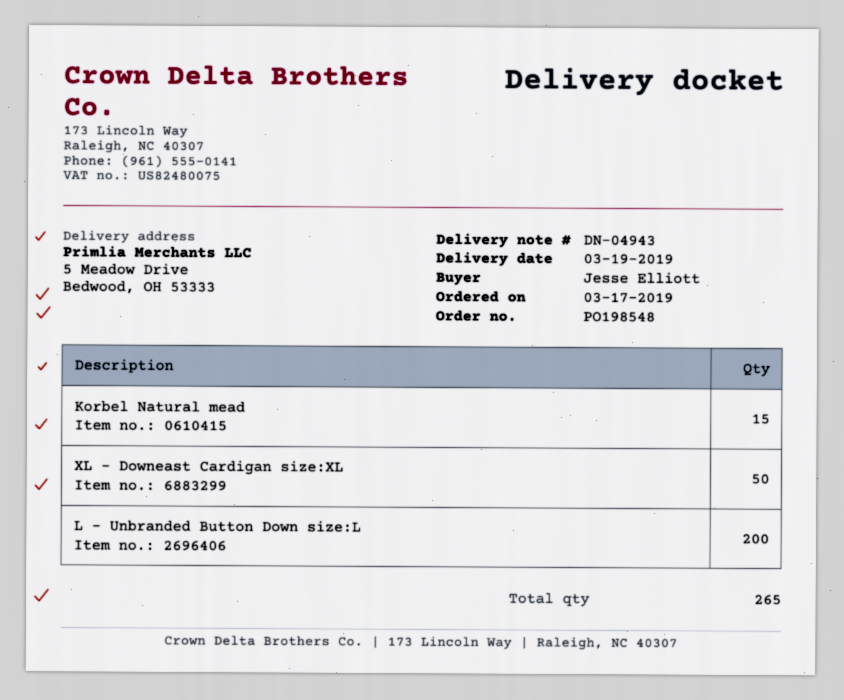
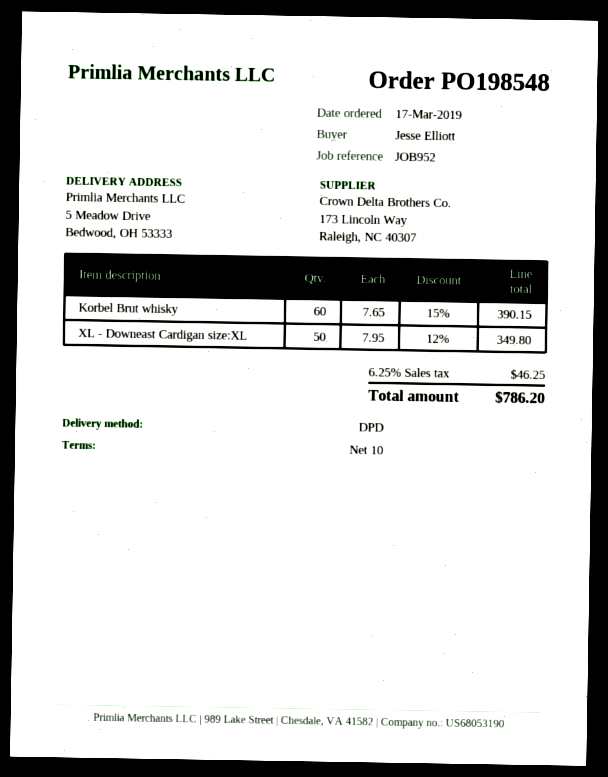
Korbel Natural mead: 15 -> none
L - Unbranded Button Down size:L: 200 -> none
Korbel Brut whisky: none -> 60

